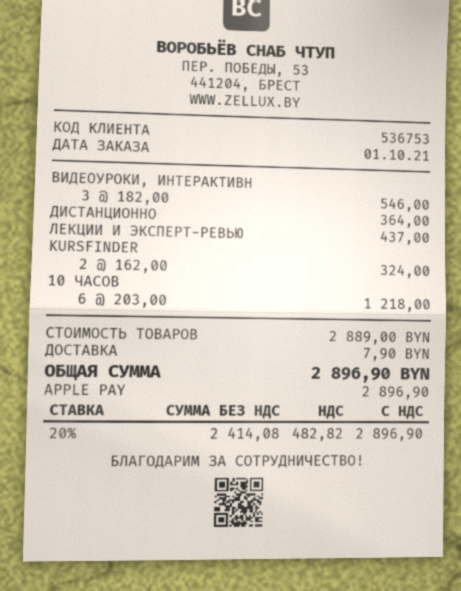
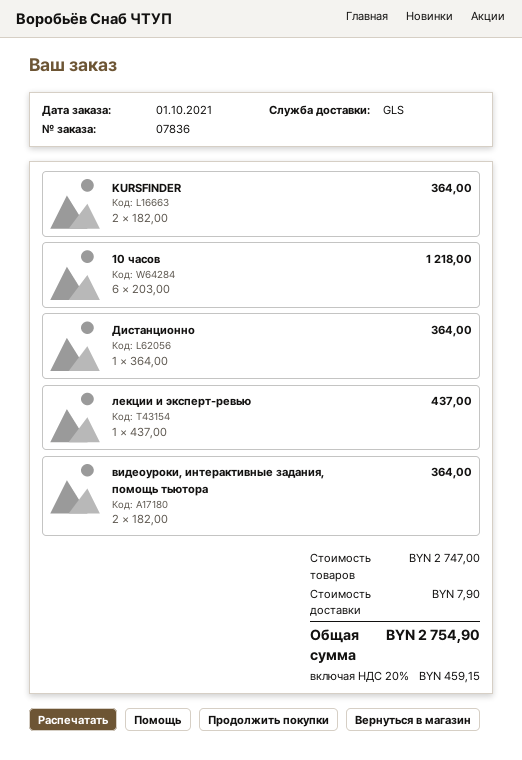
ВИДЕОУРОКИ, ИНТЕРАКТИВН: 3 x 182.00 = 546.00 -> 2 x 182.00 = 364.00
KURSFINDER: 2 x 162.00 = 324.00 -> 2 x 182.00 = 364.00
subtotal: 2889.00 -> 2747.00
tax: 20% = 482.82 -> 20% = 459.15
total: 2896.90 -> 2754.90

